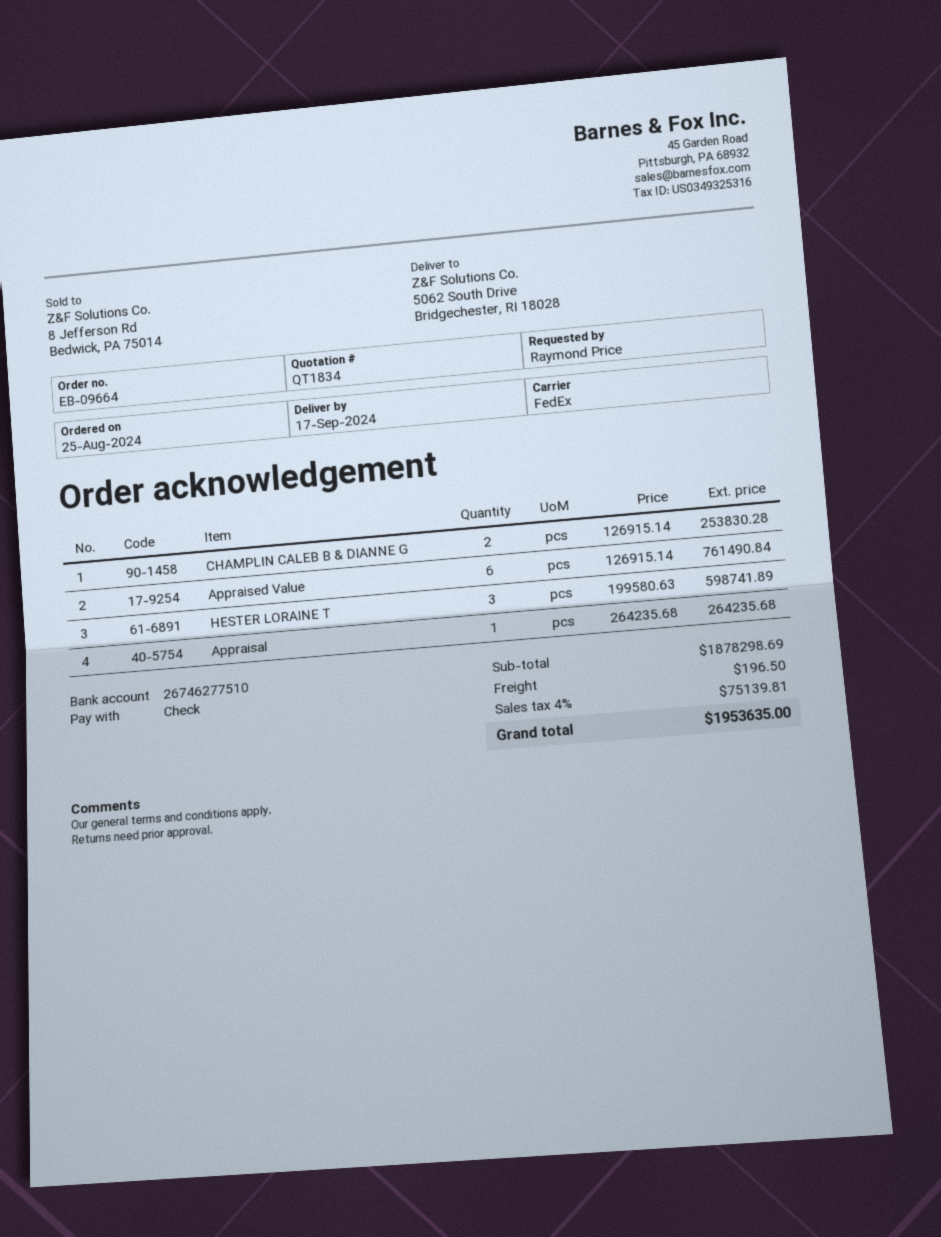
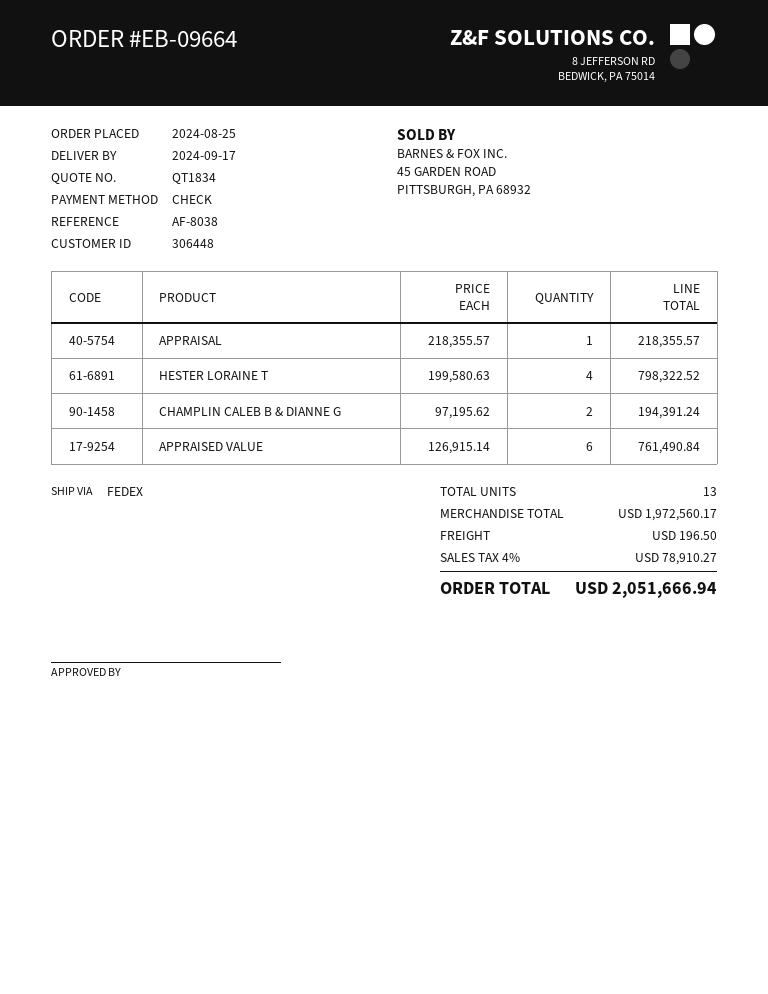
CHAMPLIN CALEB B & DIANNE G: 2 x 126915.14 = 253830.28 -> 2 x 97195.62 = 194391.24
HESTER LORAINE T: 3 x 199580.63 = 598741.89 -> 4 x 199580.63 = 798322.52
Appraisal: 1 x 264235.68 = 264235.68 -> 1 x 218355.57 = 218355.57
subtotal: 1878298.69 -> 1972560.17
tax: 4% = 75139.81 -> 4% = 78910.27
total: 1953635.00 -> 2051666.94

